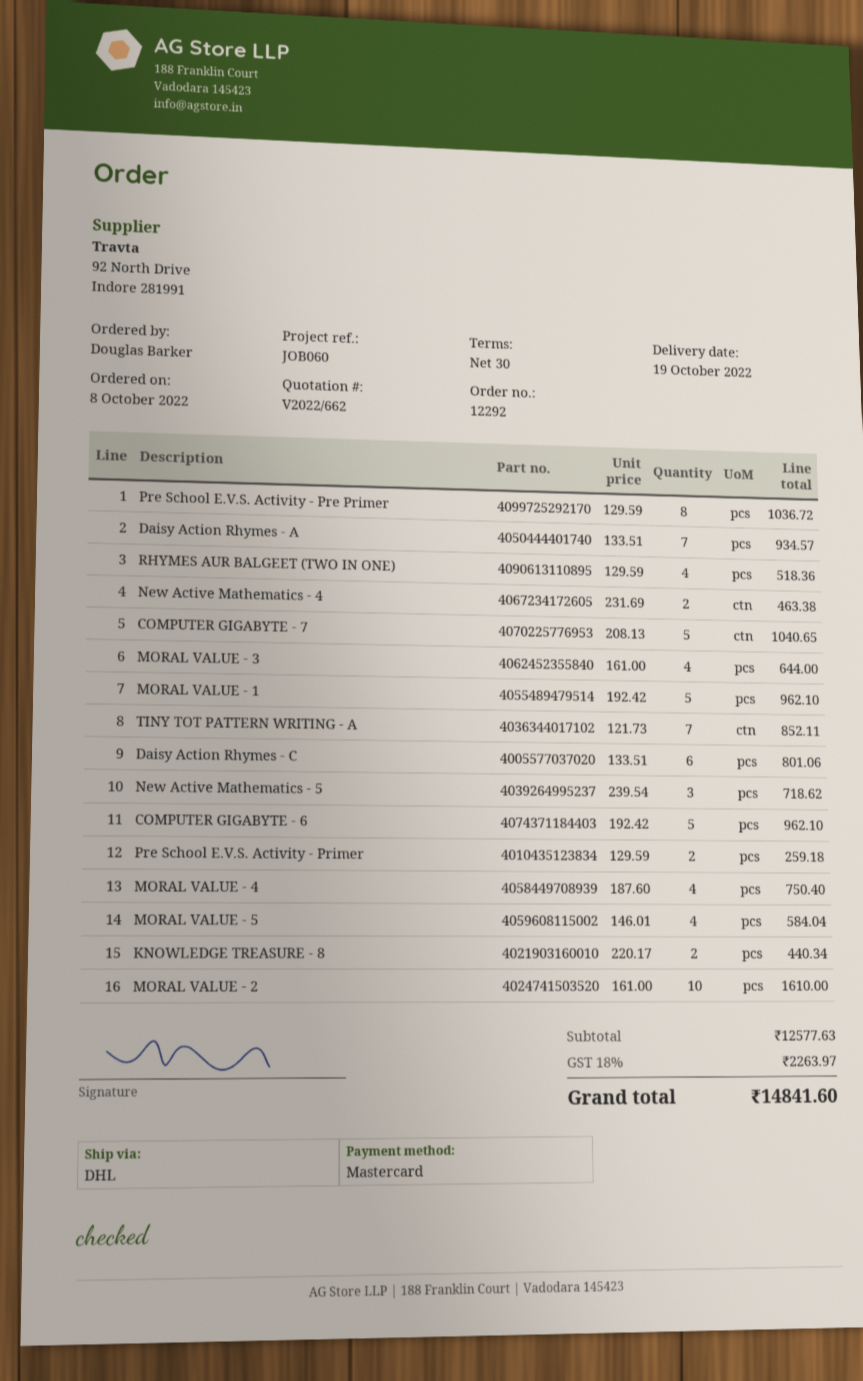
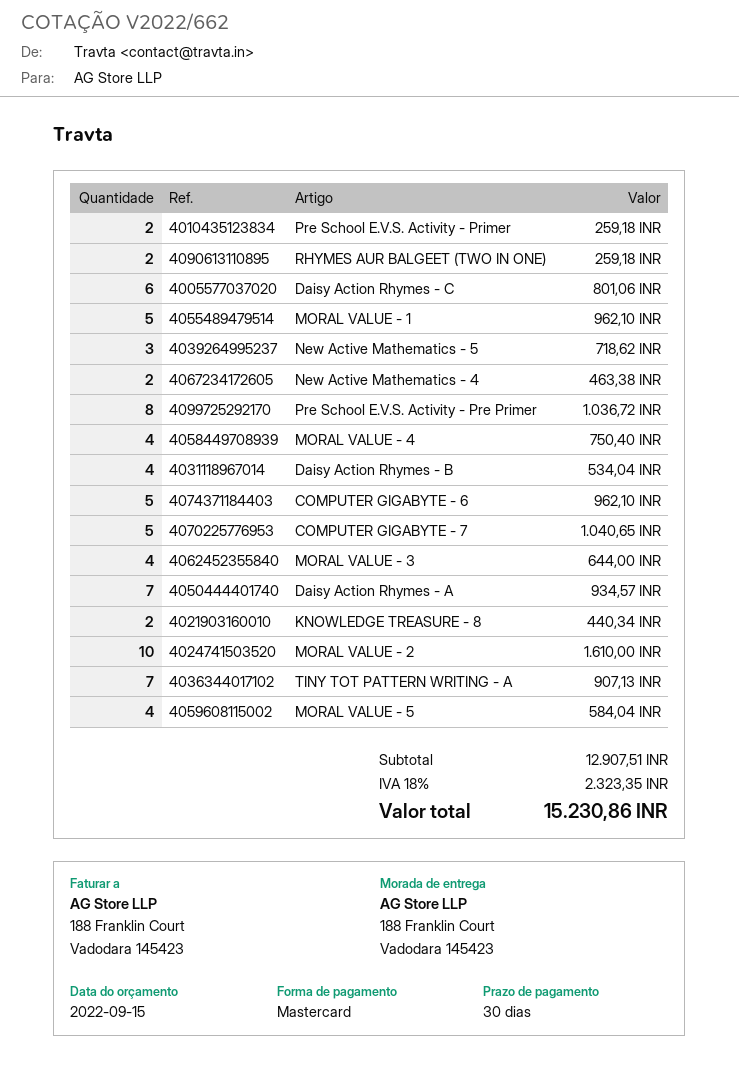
RHYMES AUR BALGEET (TWO IN ONE): 4 for 518.36 -> 2 for 259.18
TINY TOT PATTERN WRITING - A: 7 for 852.11 -> 7 for 907.13
Daisy Action Rhymes - B: none -> 4 for 534.04
subtotal: 12577.63 -> 12907.51
tax: 18% = 2263.97 -> 18% = 2323.35
total: 14841.60 -> 15230.86

